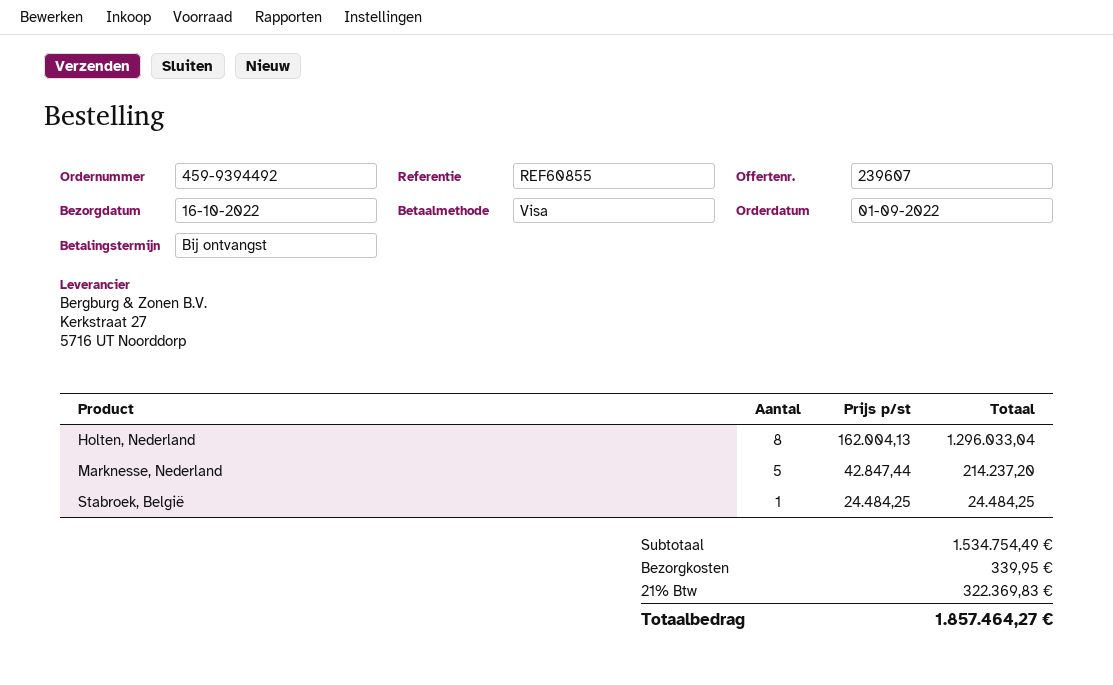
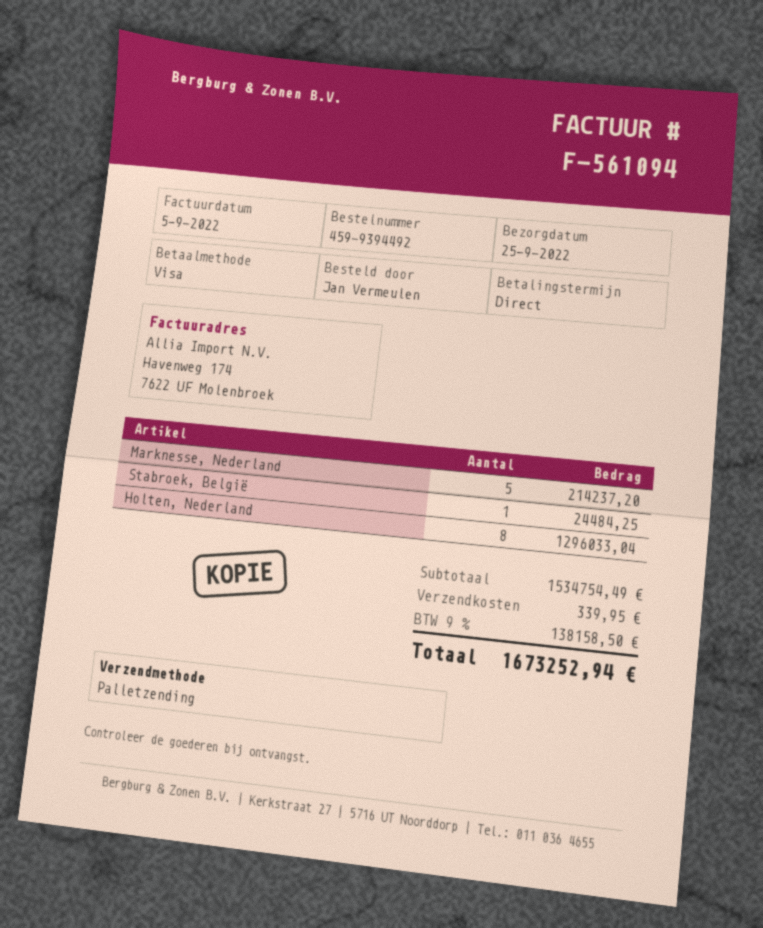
delivery date: 2022-10-16 -> 2022-09-25
tax: 21% = 322369.83 -> 9% = 138158.50
total: 1857464.27 -> 1673252.94

